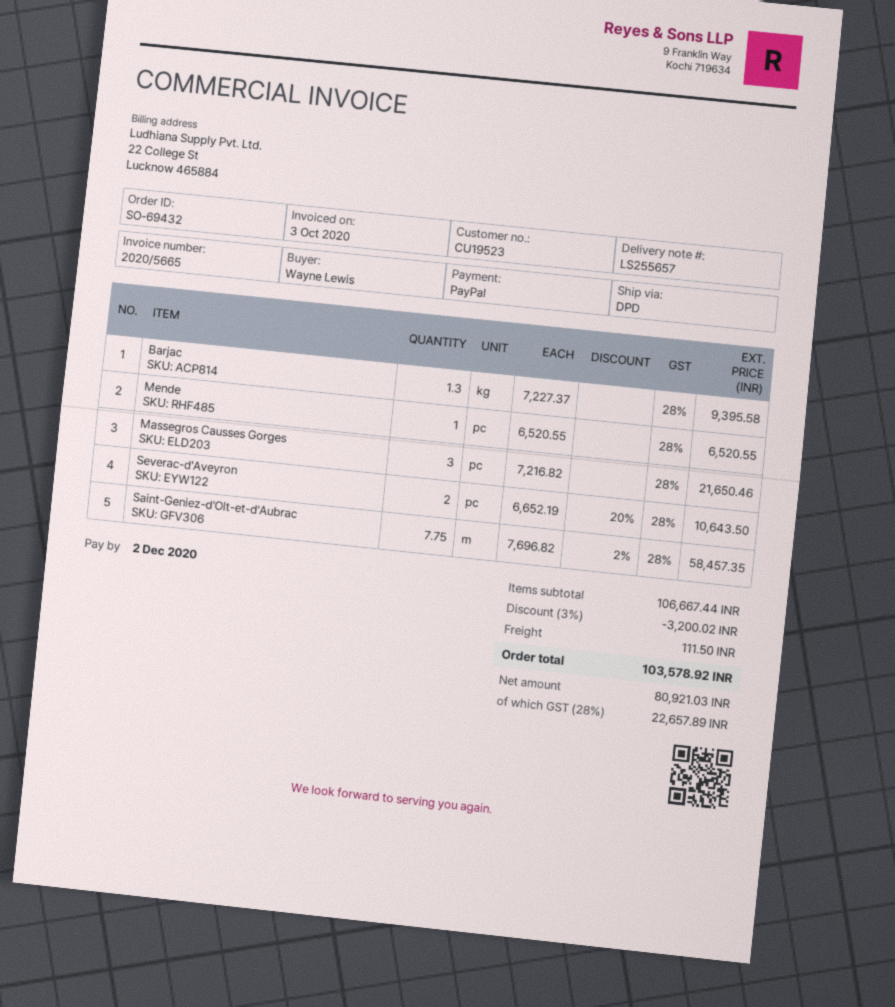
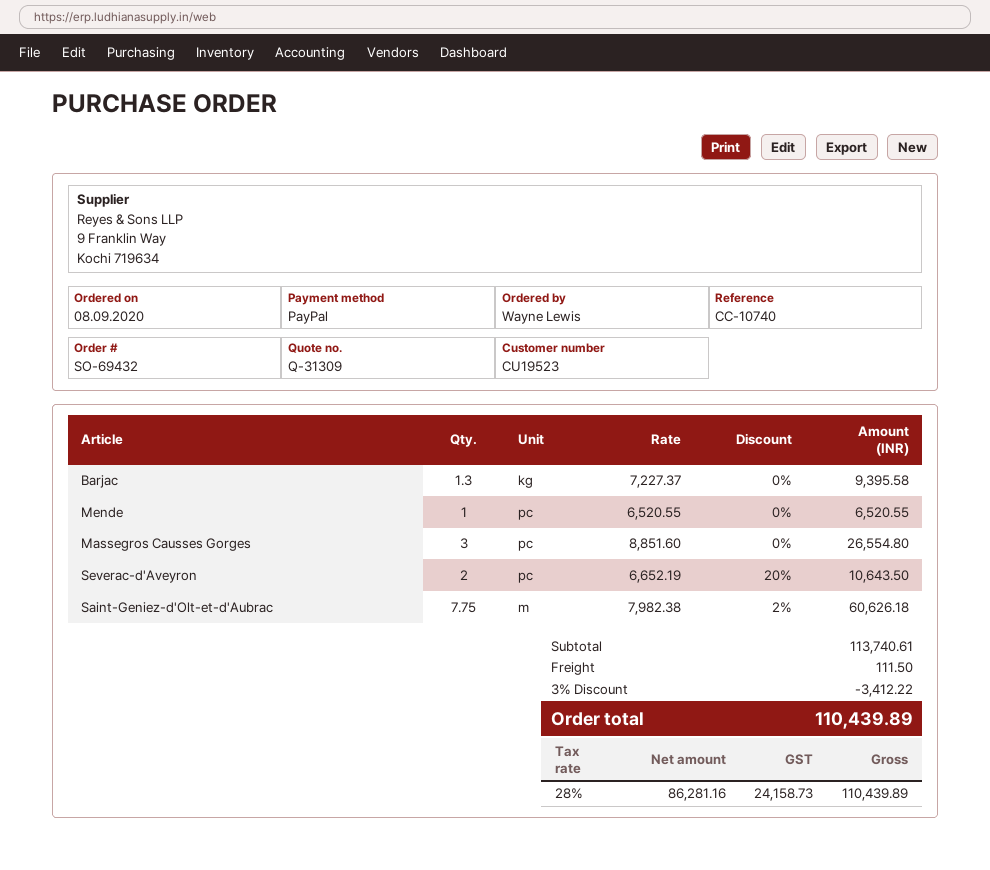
Massegros Causses Gorges: 3 x 7216.82 = 21650.46 -> 3 x 8851.60 = 26554.80
Saint-Geniez-d'Olt-et-d'Aubrac: 7.75 x 7696.82 - 2% = 58457.35 -> 7.75 x 7982.38 - 2% = 60626.18
subtotal: 106667.44 -> 113740.61
discount: 3% = 3200.02 -> 3% = 3412.22
net: 80921.03 -> 86281.16
tax: 28% = 22657.89 -> 28% = 24158.73
total: 103578.92 -> 110439.89

